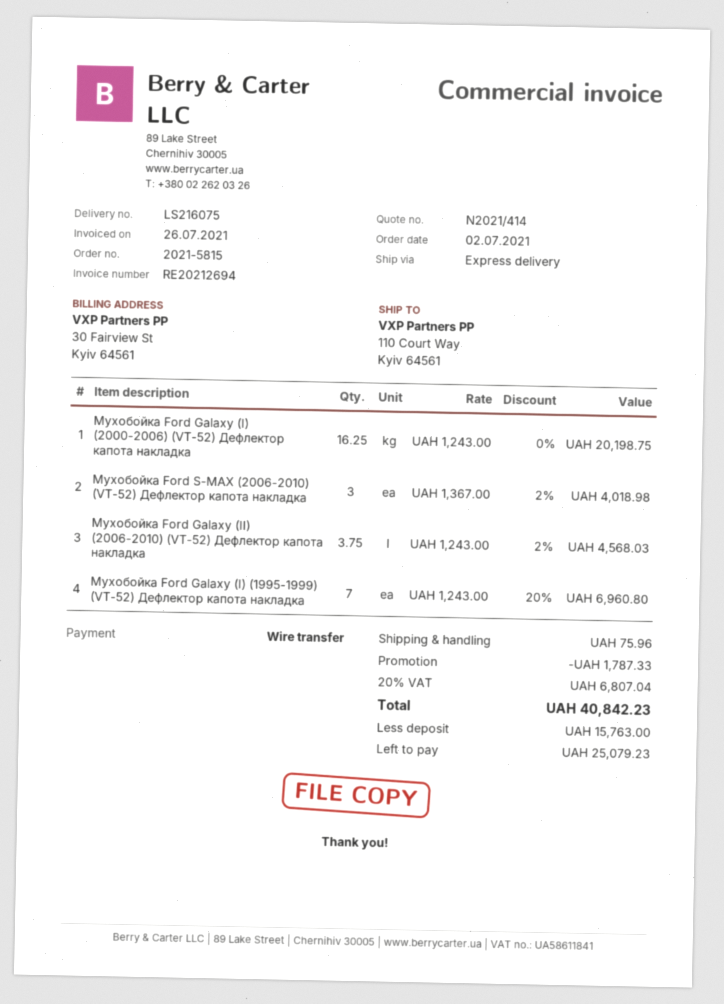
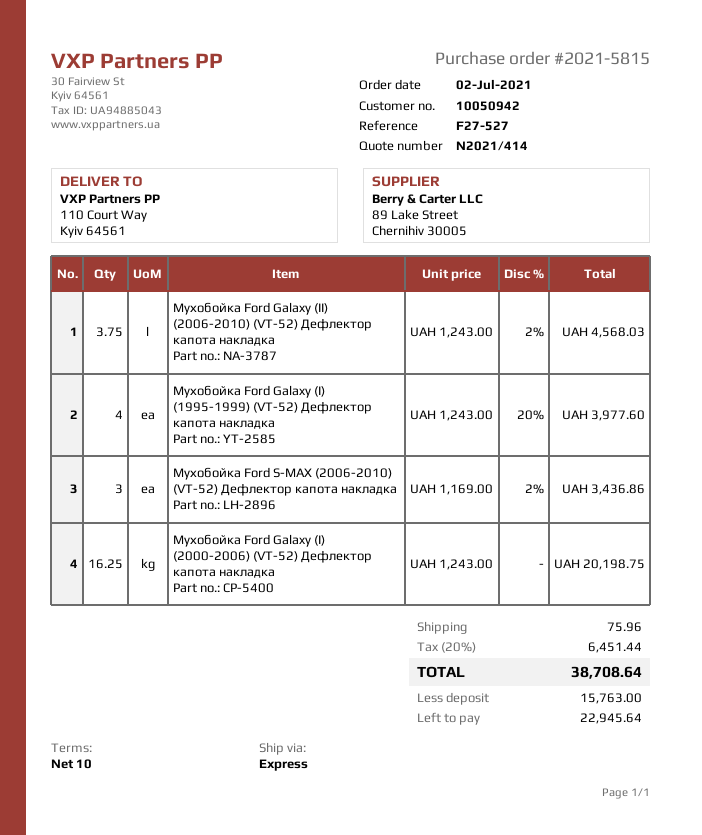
Мухобойка Ford S-MAX (2006-2010) (VT-52) Дефлектор капота накладка: 3 x 1367.00 - 2% = 4018.98 -> 3 x 1169.00 - 2% = 3436.86
Мухобойка Ford Galaxy (I) (1995-1999) (VT-52) Дефлектор капота накладка: 7 x 1243.00 - 20% = 6960.80 -> 4 x 1243.00 - 20% = 3977.60
discount: 1787.33 -> none
tax: 20% = 6807.04 -> 20% = 6451.44
total: 40842.23 -> 38708.64
balance: 25079.23 -> 22945.64

